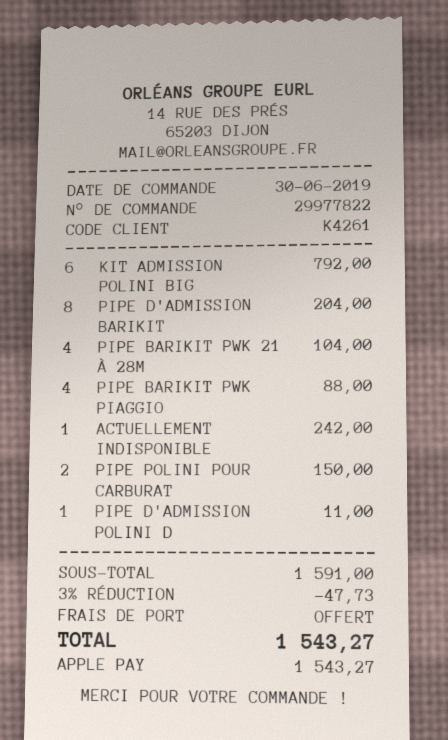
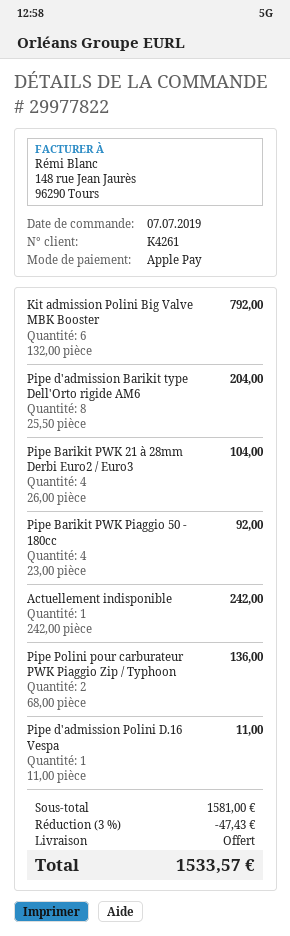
order date: 2019-06-30 -> 2019-07-07
PIPE BARIKIT PWK PIAGGIO: 4 for 88.00 -> 4 for 92.00
PIPE POLINI POUR CARBURAT: 2 for 150.00 -> 2 for 136.00
subtotal: 1591.00 -> 1581.00
discount: 3% = 47.73 -> 3% = 47.43
total: 1543.27 -> 1533.57

